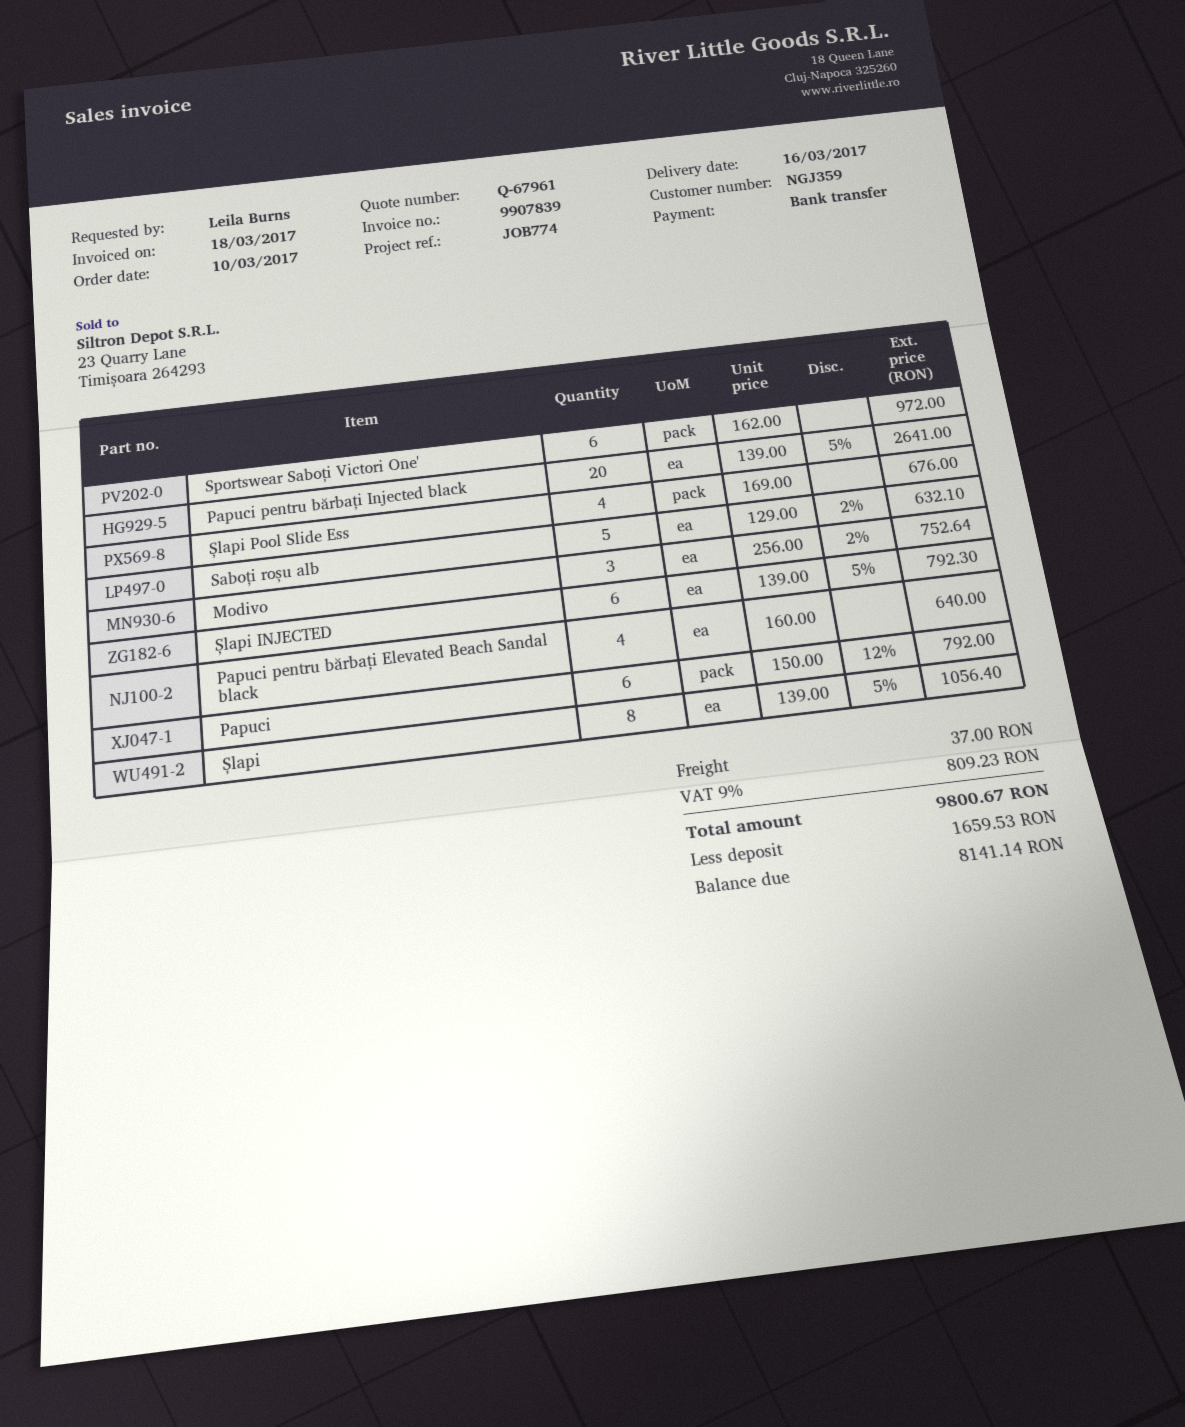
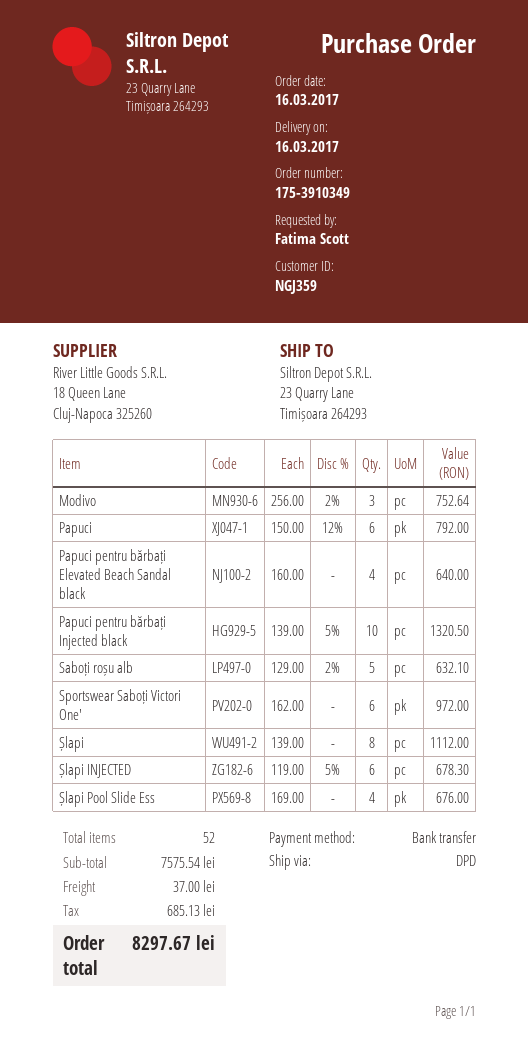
order date: 2017-03-10 -> 2017-03-16
ordered by: Leila Burns -> Fatima Scott
Papuci pentru bărbați Injected black: 20 x 139.00 - 5% = 2641.00 -> 10 x 139.00 - 5% = 1320.50
Șlapi INJECTED: 6 x 139.00 - 5% = 792.30 -> 6 x 119.00 - 5% = 678.30
Șlapi: 8 x 139.00 - 5% = 1056.40 -> 8 x 139.00 = 1112.00
tax: 809.23 -> 685.13
total: 9800.67 -> 8297.67

